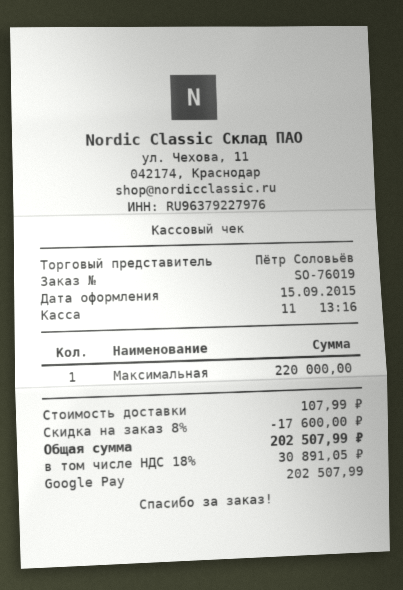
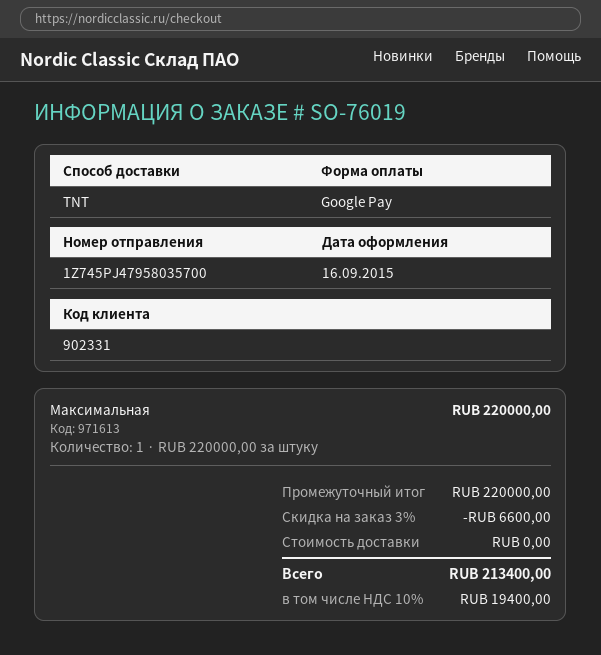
order date: 2015-09-15 -> 2015-09-16
discount: 8% = 17600.00 -> 3% = 6600.00
shipping: 107.99 -> 0.00
tax: 18% = 30891.05 -> 10% = 19400.00
total: 202507.99 -> 213400.00

